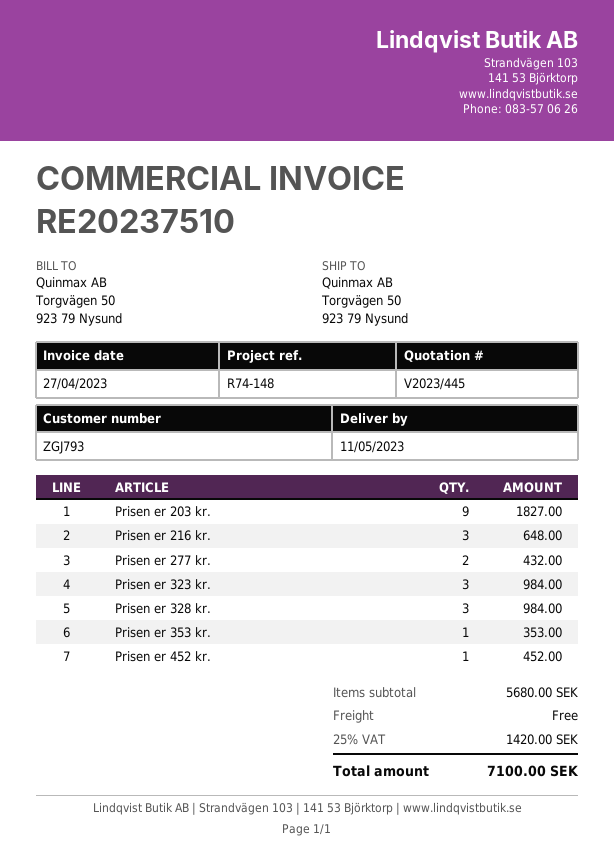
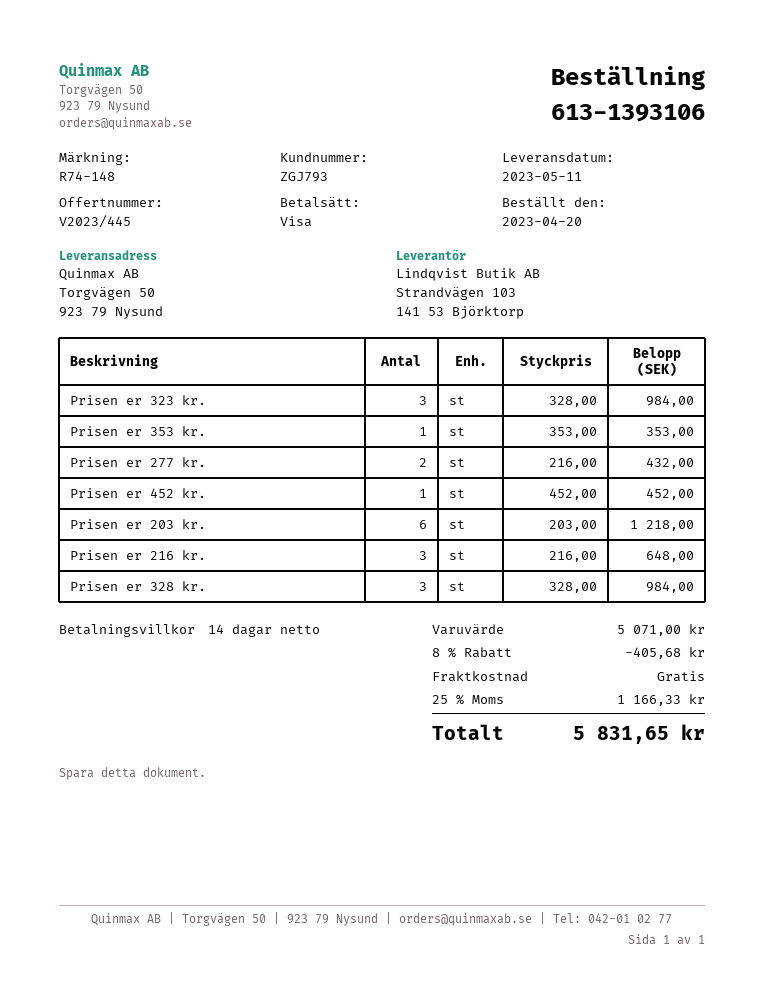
Prisen er 203 kr.: 9 for 1827.00 -> 6 for 1218.00
subtotal: 5680.00 -> 5071.00
discount: none -> 8% = 405.68
tax: 25% = 1420.00 -> 25% = 1166.33
total: 7100.00 -> 5831.65

